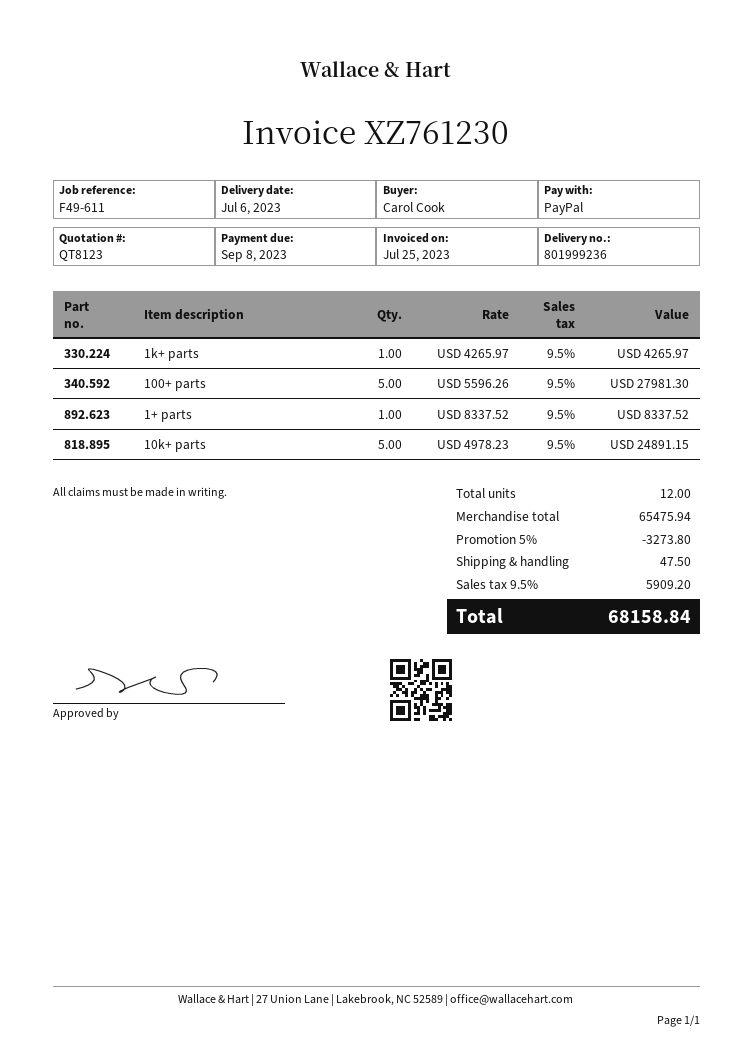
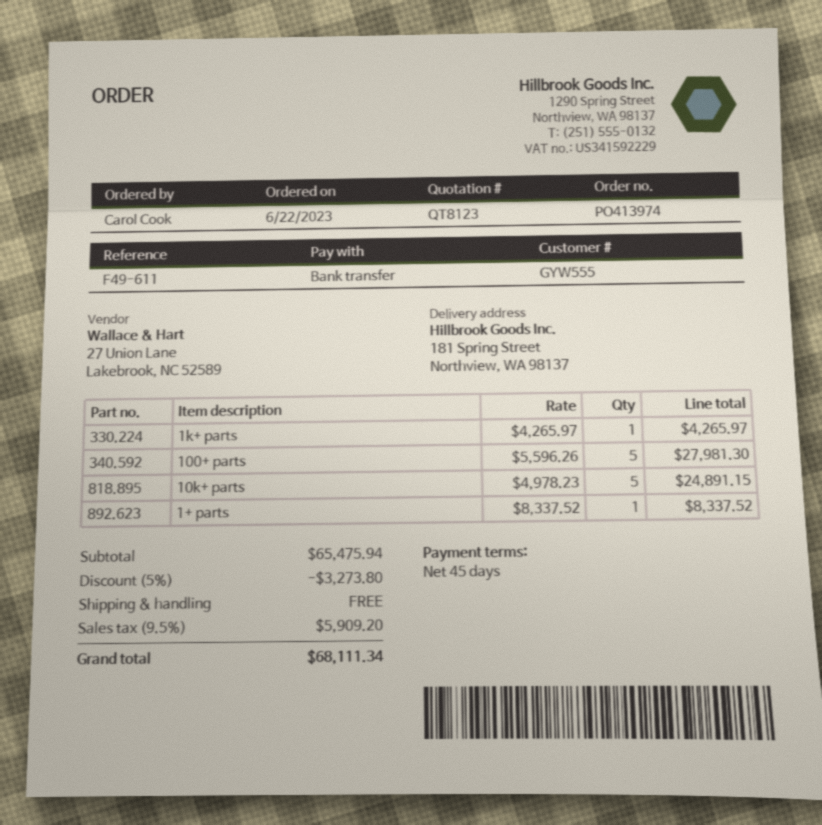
payment method: PayPal -> bank transfer
shipping: 47.50 -> 0.00
total: 68158.84 -> 68111.34

